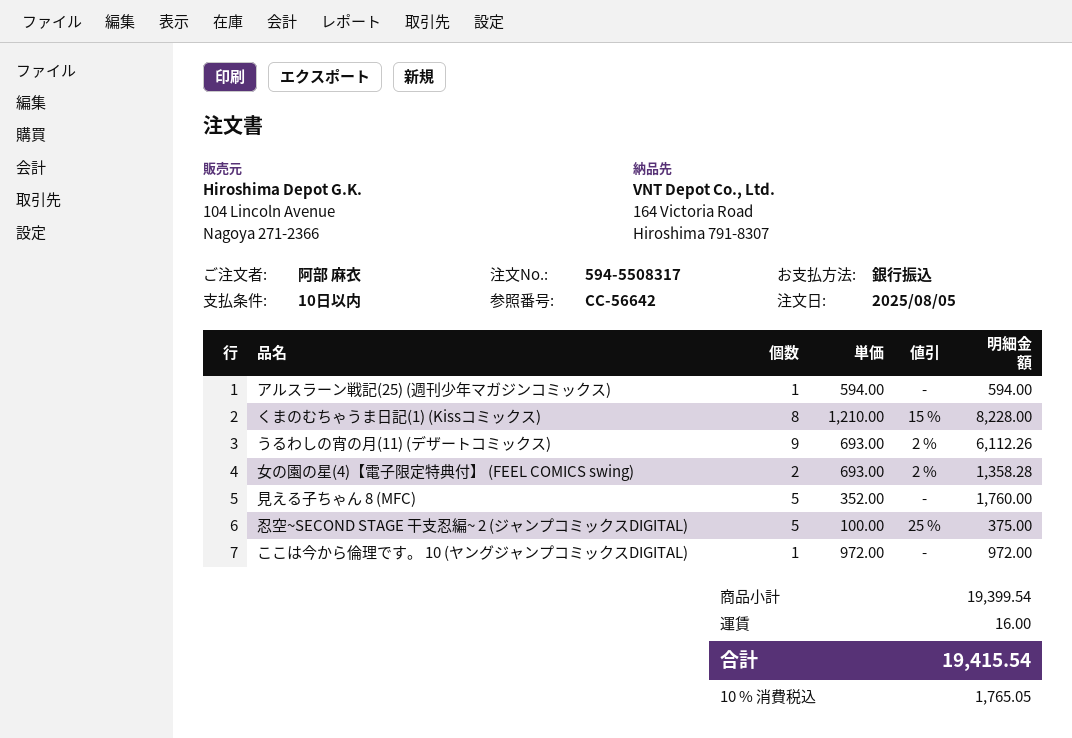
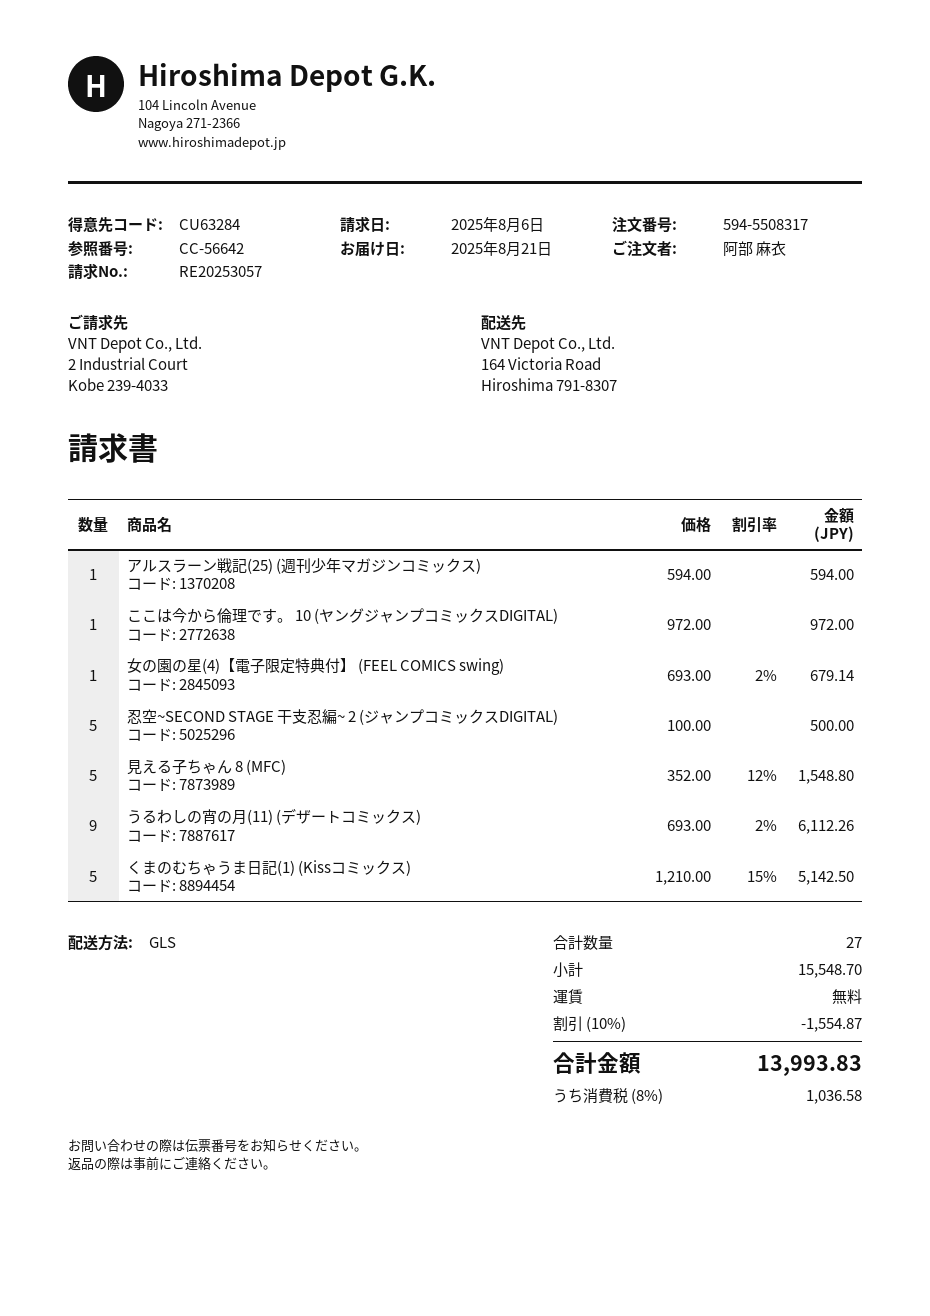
くまのむちゃうま日記(1) (Kissコミックス): 8 x 1210.00 - 15% = 8228.00 -> 5 x 1210.00 - 15% = 5142.50
女の園の星(4)【電子限定特典付】 (FEEL COMICS swing): 2 x 693.00 - 2% = 1358.28 -> 1 x 693.00 - 2% = 679.14
見える子ちゃん 8 (MFC): 5 x 352.00 = 1760.00 -> 5 x 352.00 - 12% = 1548.80
忍空~SECOND STAGE 干支忍編~ 2 (ジャンプコミックスDIGITAL): 5 x 100.00 - 25% = 375.00 -> 5 x 100.00 = 500.00
subtotal: 19399.54 -> 15548.70
discount: none -> 10% = 1554.87
shipping: 16.00 -> 0.00
tax: 10% = 1765.05 -> 8% = 1036.58
total: 19415.54 -> 13993.83

